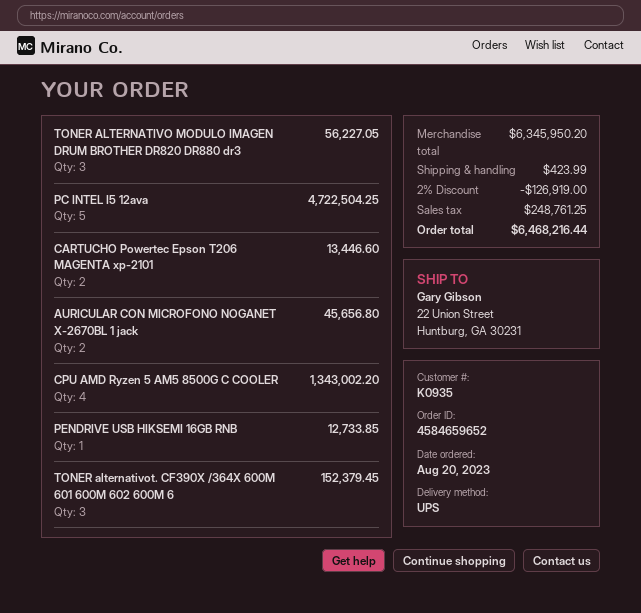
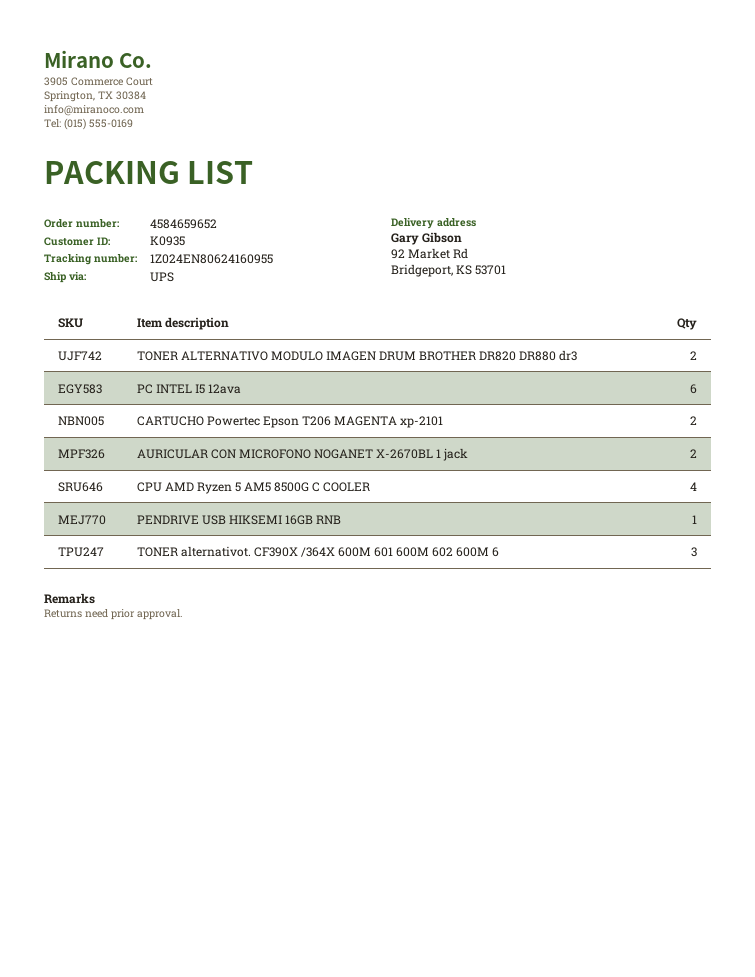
ship to: 22 Union Street, Huntburg, GA 30231 -> 92 Market Rd, Bridgeport, KS 53701
TONER ALTERNATIVO MODULO IMAGEN DRUM BROTHER DR820 DR880 dr3: 3 -> 2
PC INTEL I5 12ava: 5 -> 6

